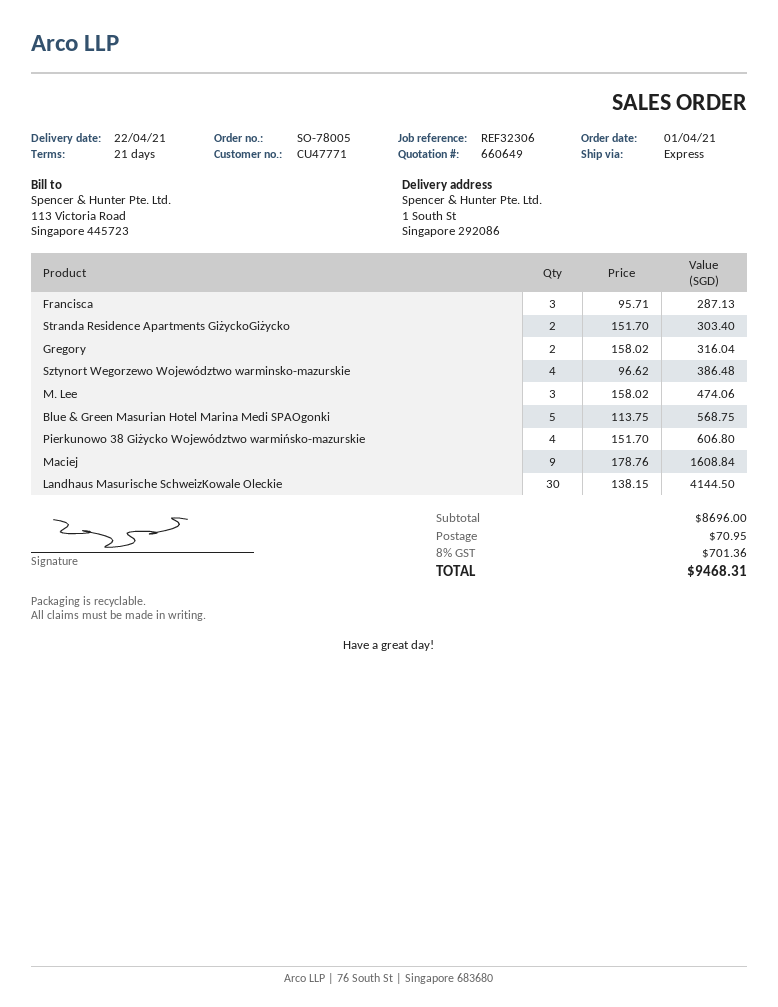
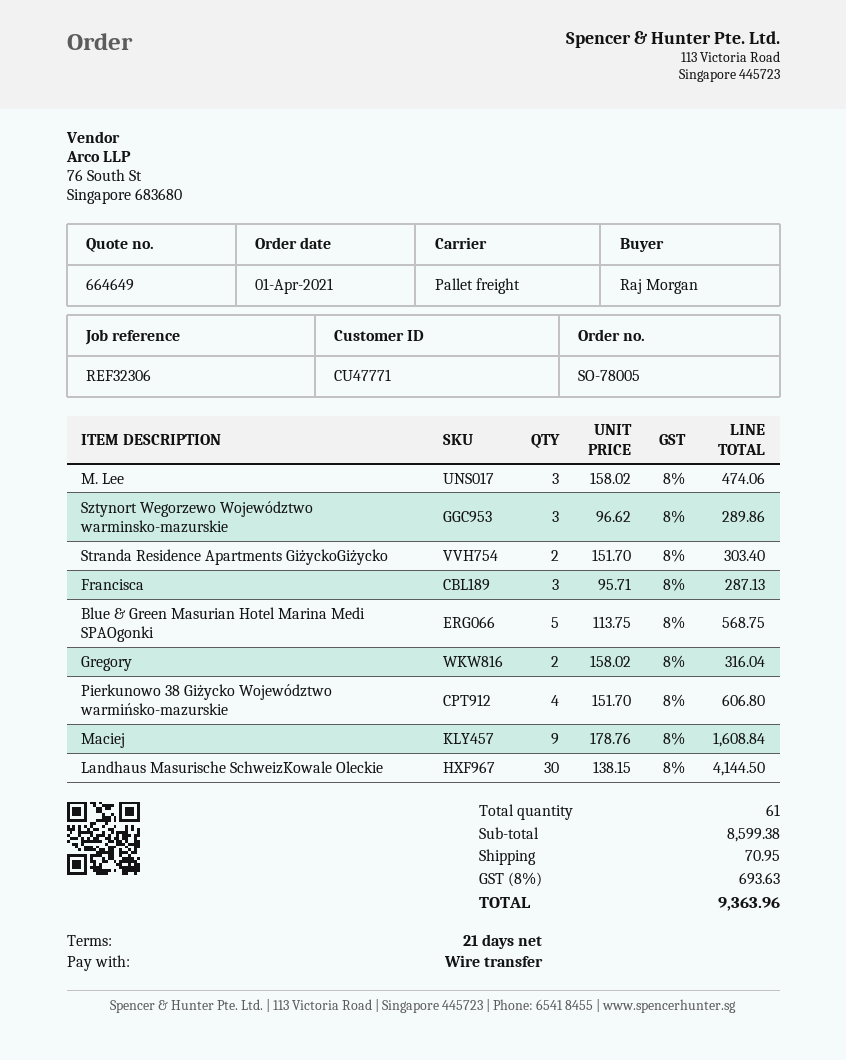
quote number: 660649 -> 664649
shipping method: express -> pallet freight
Sztynort Wegorzewo Województwo warminsko-mazurskie: 4 x 96.62 = 386.48 -> 3 x 96.62 = 289.86
subtotal: 8696.00 -> 8599.38
tax: 8% = 701.36 -> 8% = 693.63
total: 9468.31 -> 9363.96

